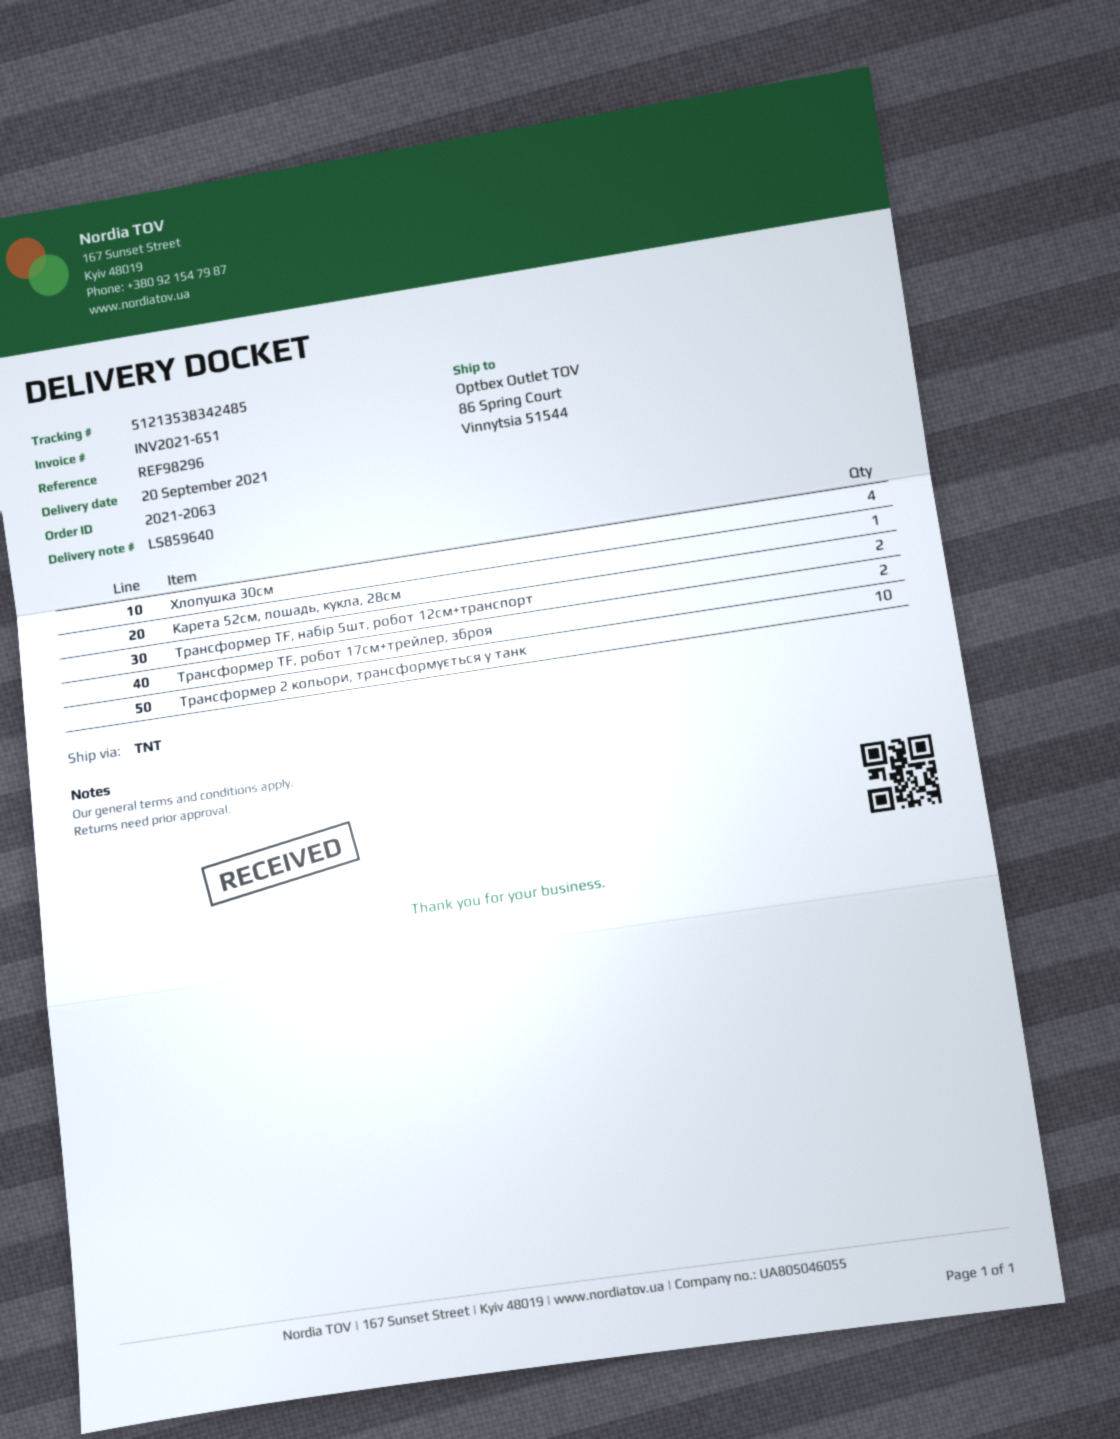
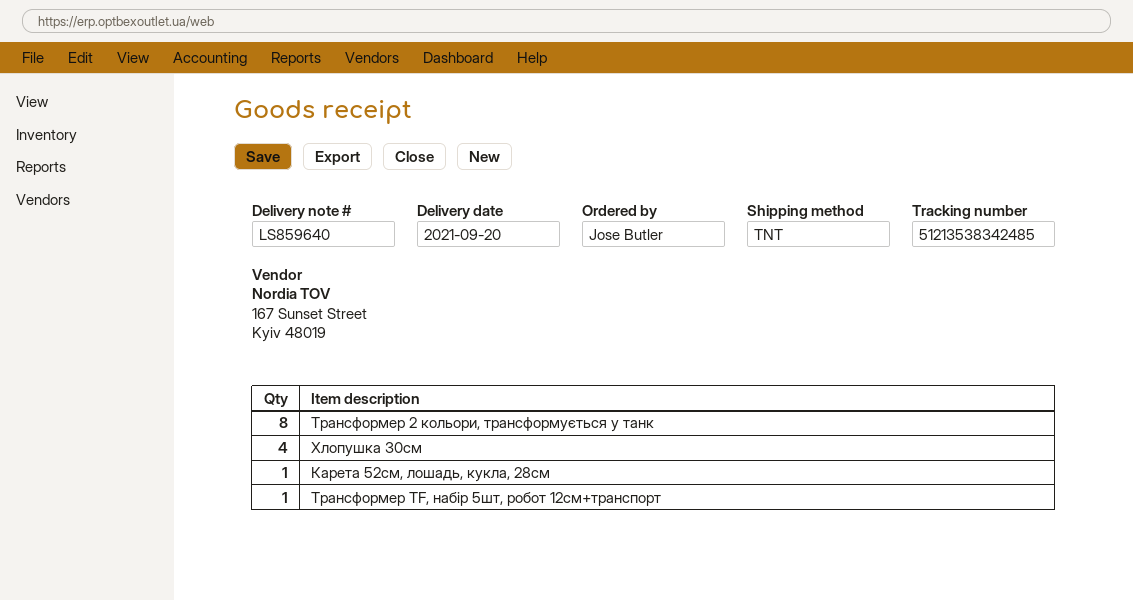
Трансформер TF, набір 5шт, робот 12см+транспорт: 2 -> 1
Трансформер TF, робот 17см+трейлер, зброя: 2 -> none
Трансформер 2 кольори, трансформується у танк: 10 -> 8

